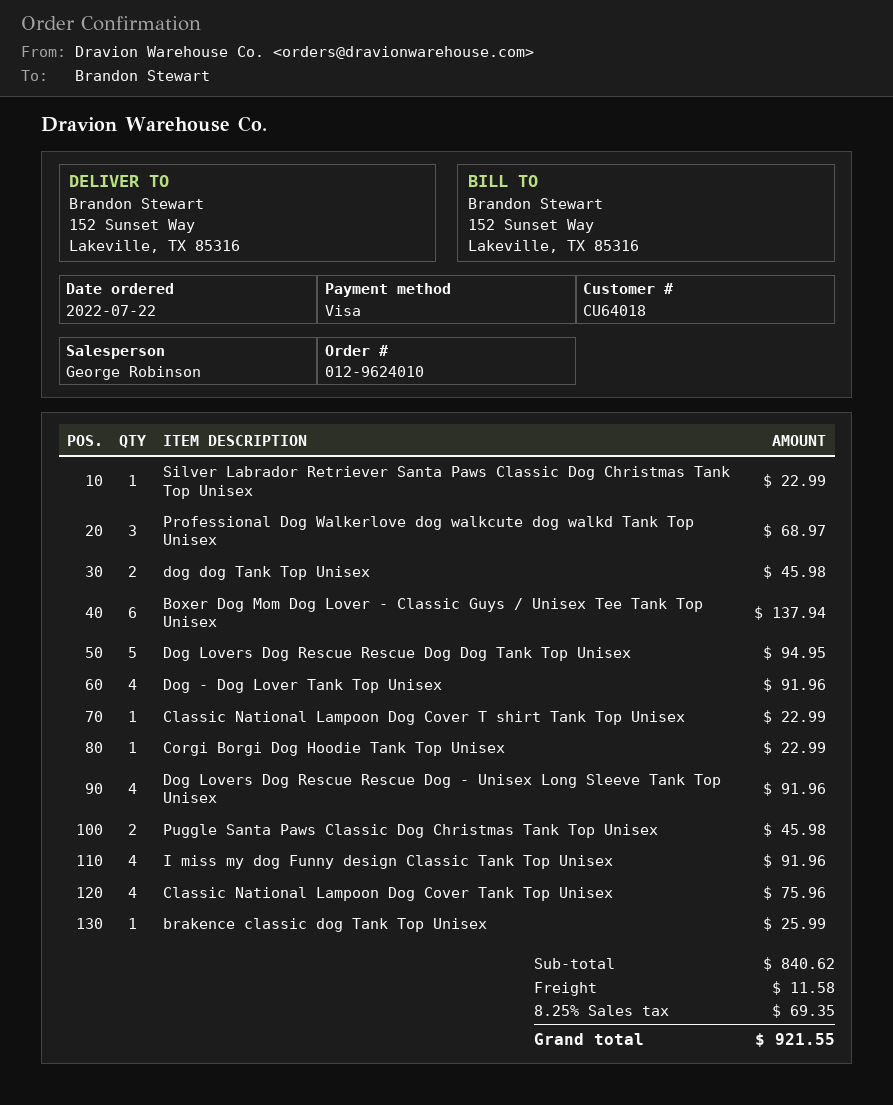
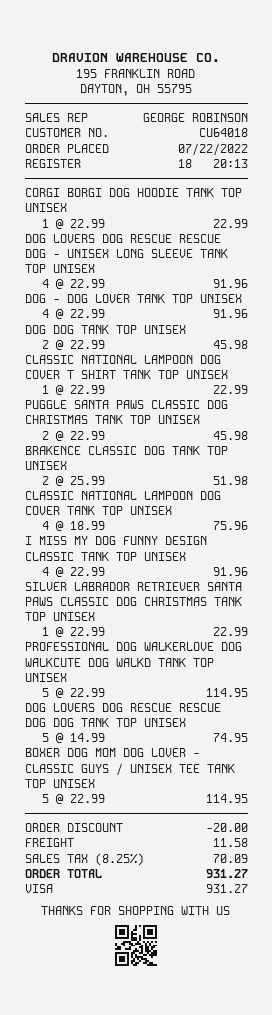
Professional Dog Walkerlove dog walkcute dog walkd Tank Top Unisex: 3 for 68.97 -> 5 for 114.95
Boxer Dog Mom Dog Lover - Classic Guys / Unisex Tee Tank Top Unisex: 6 for 137.94 -> 5 for 114.95
Dog Lovers Dog Rescue Rescue Dog Dog Tank Top Unisex: 5 for 94.95 -> 5 for 74.95
brakence classic dog Tank Top Unisex: 1 for 25.99 -> 2 for 51.98
discount: none -> 20.00
tax: 8.25% = 69.35 -> 8.25% = 70.09
total: 921.55 -> 931.27

